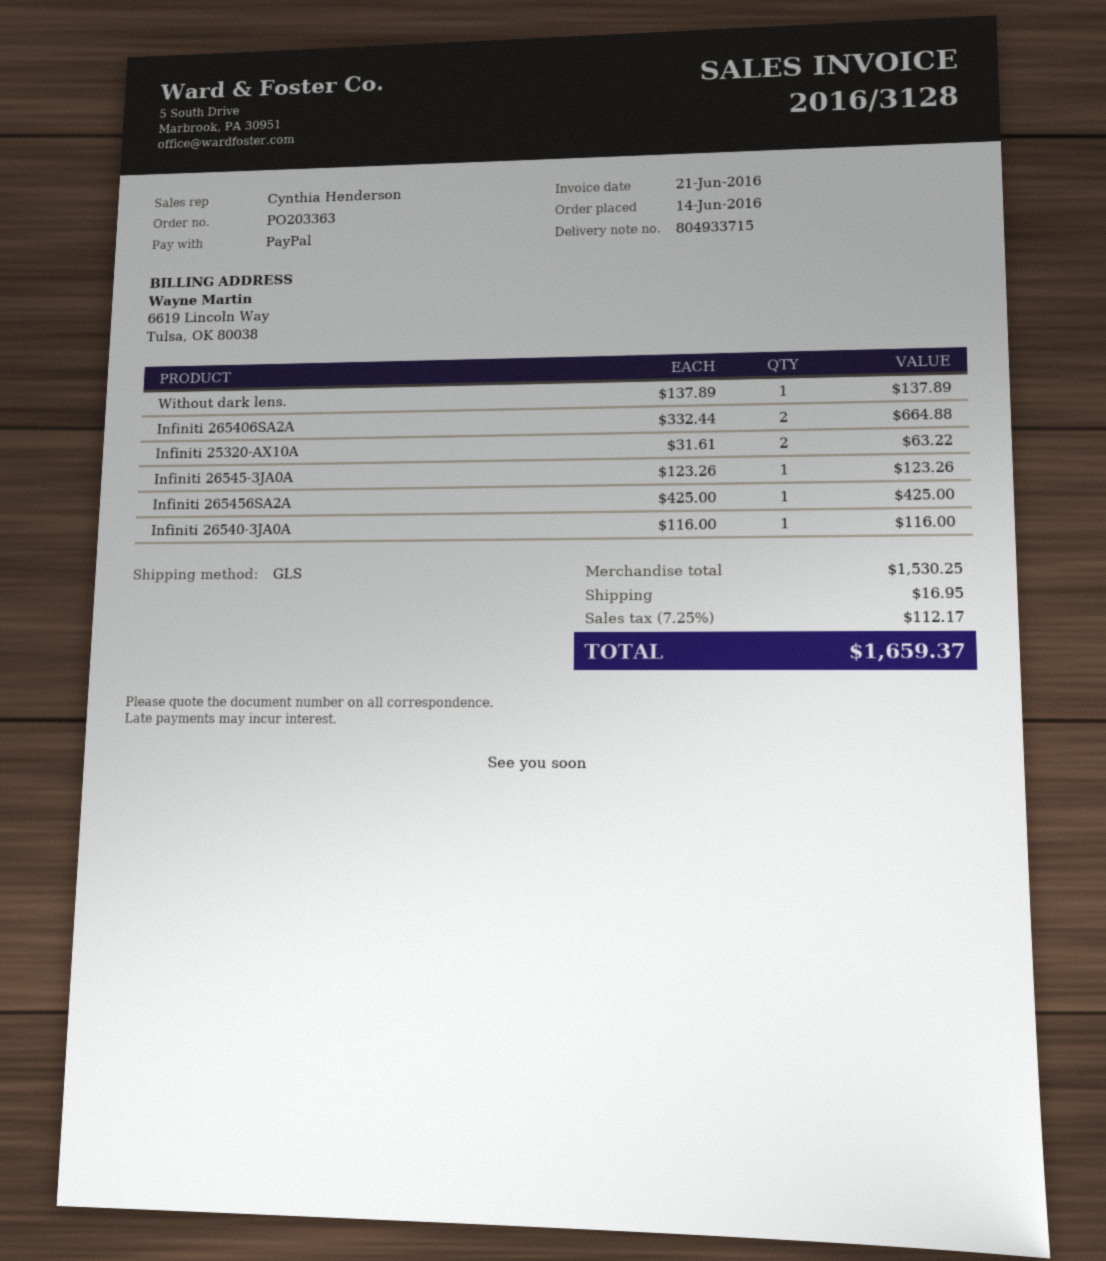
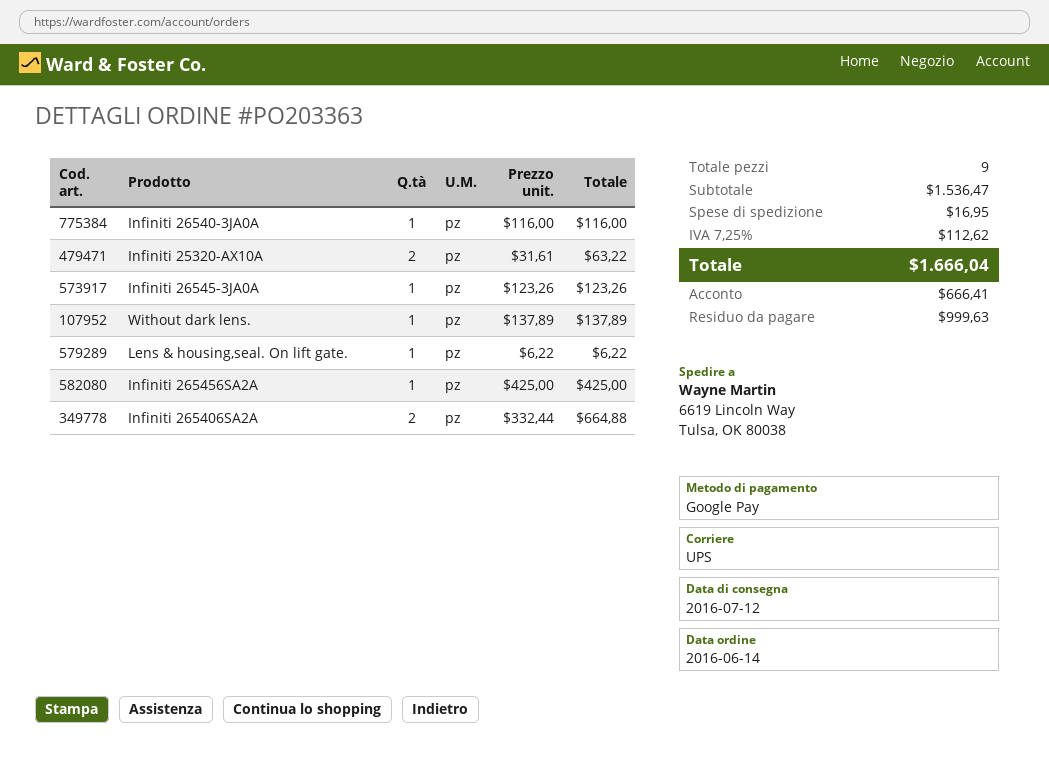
payment method: PayPal -> Google Pay
shipping method: GLS -> UPS
Lens & housing,seal. On lift gate.: none -> 1 x 6.22 = 6.22
subtotal: 1530.25 -> 1536.47
tax: 7.25% = 112.17 -> 7.25% = 112.62
total: 1659.37 -> 1666.04

